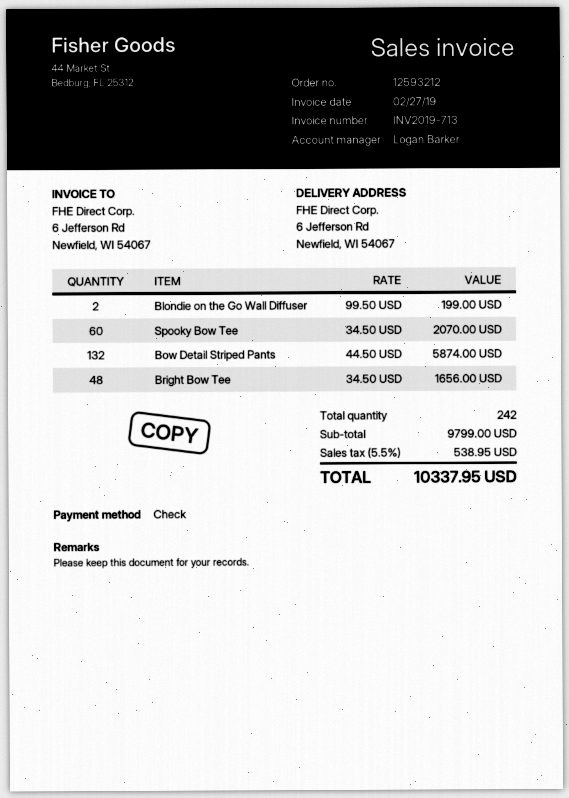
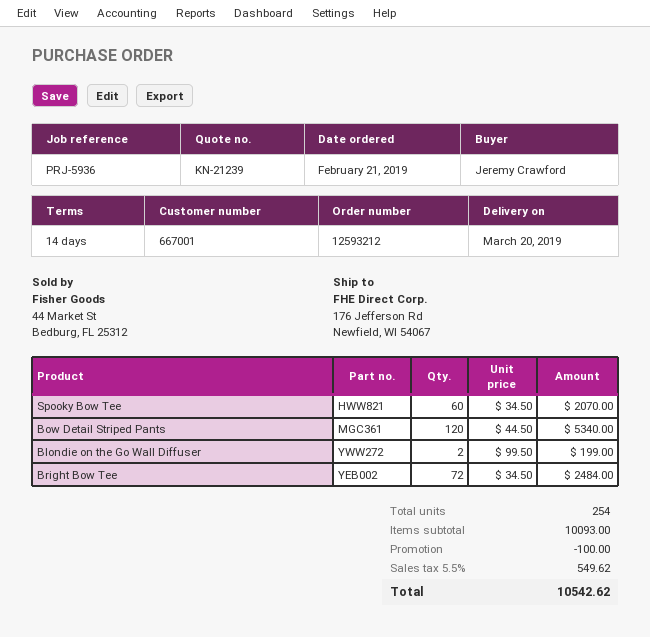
ship to: 6 Jefferson Rd, Newfield, WI 54067 -> 176 Jefferson Rd, Newfield, WI 54067
Bow Detail Striped Pants: 132 x 44.50 = 5874.00 -> 120 x 44.50 = 5340.00
Bright Bow Tee: 48 x 34.50 = 1656.00 -> 72 x 34.50 = 2484.00
total quantity: 242 -> 254
subtotal: 9799.00 -> 10093.00
discount: none -> 100.00
tax: 5.5% = 538.95 -> 5.5% = 549.62
total: 10337.95 -> 10542.62

